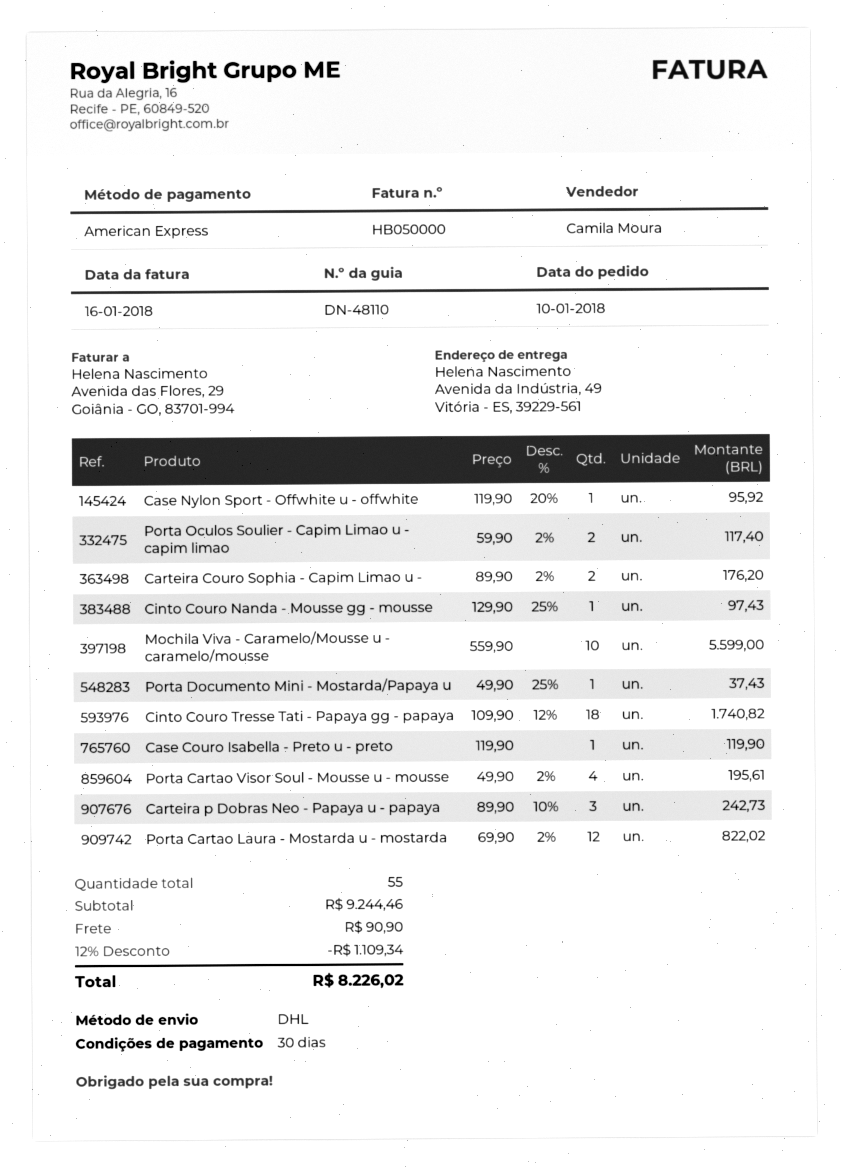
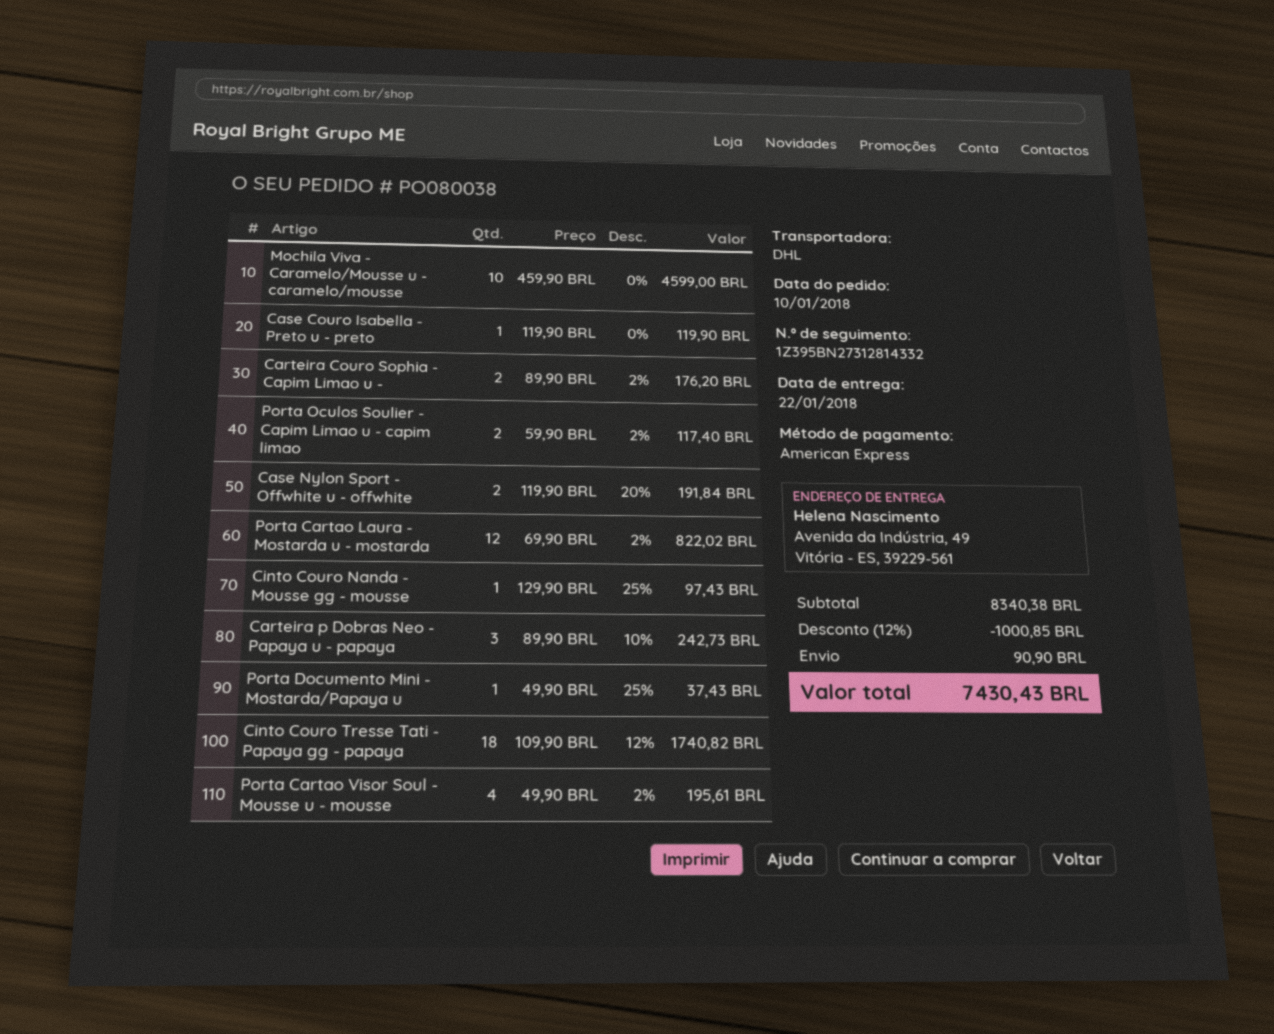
Case Nylon Sport - Offwhite u - offwhite: 1 x 119.90 - 20% = 95.92 -> 2 x 119.90 - 20% = 191.84
Mochila Viva - Caramelo/Mousse u - caramelo/mousse: 10 x 559.90 = 5599.00 -> 10 x 459.90 = 4599.00
subtotal: 9244.46 -> 8340.38
discount: 12% = 1109.34 -> 12% = 1000.85
total: 8226.02 -> 7430.43

